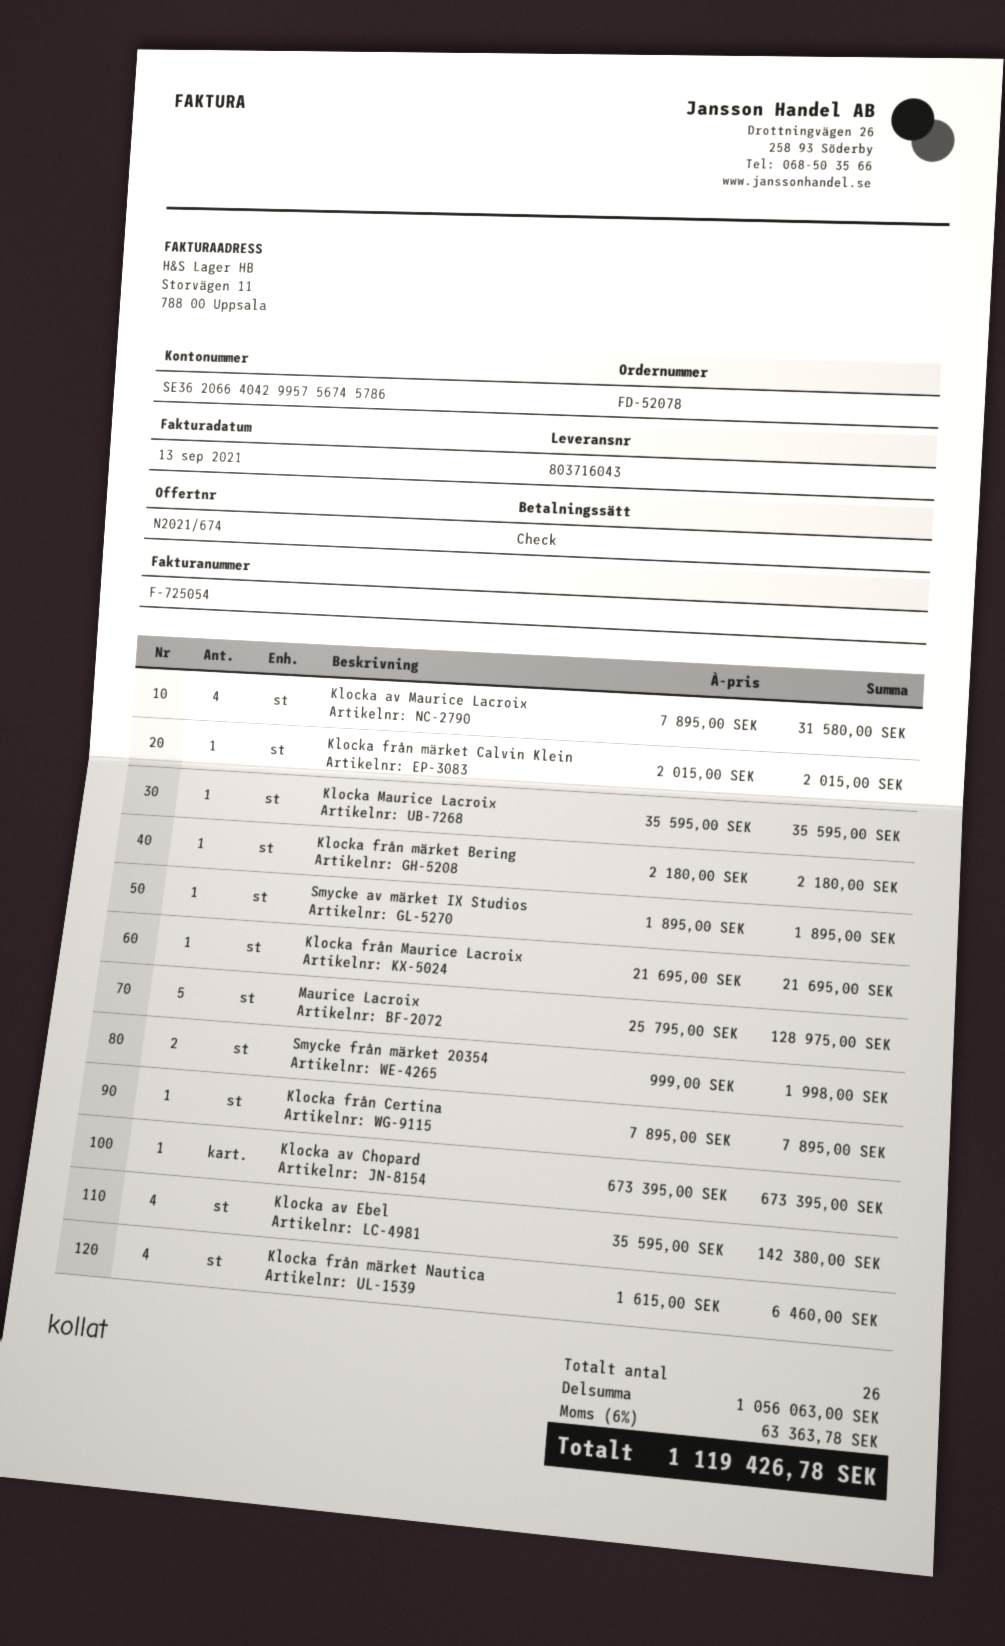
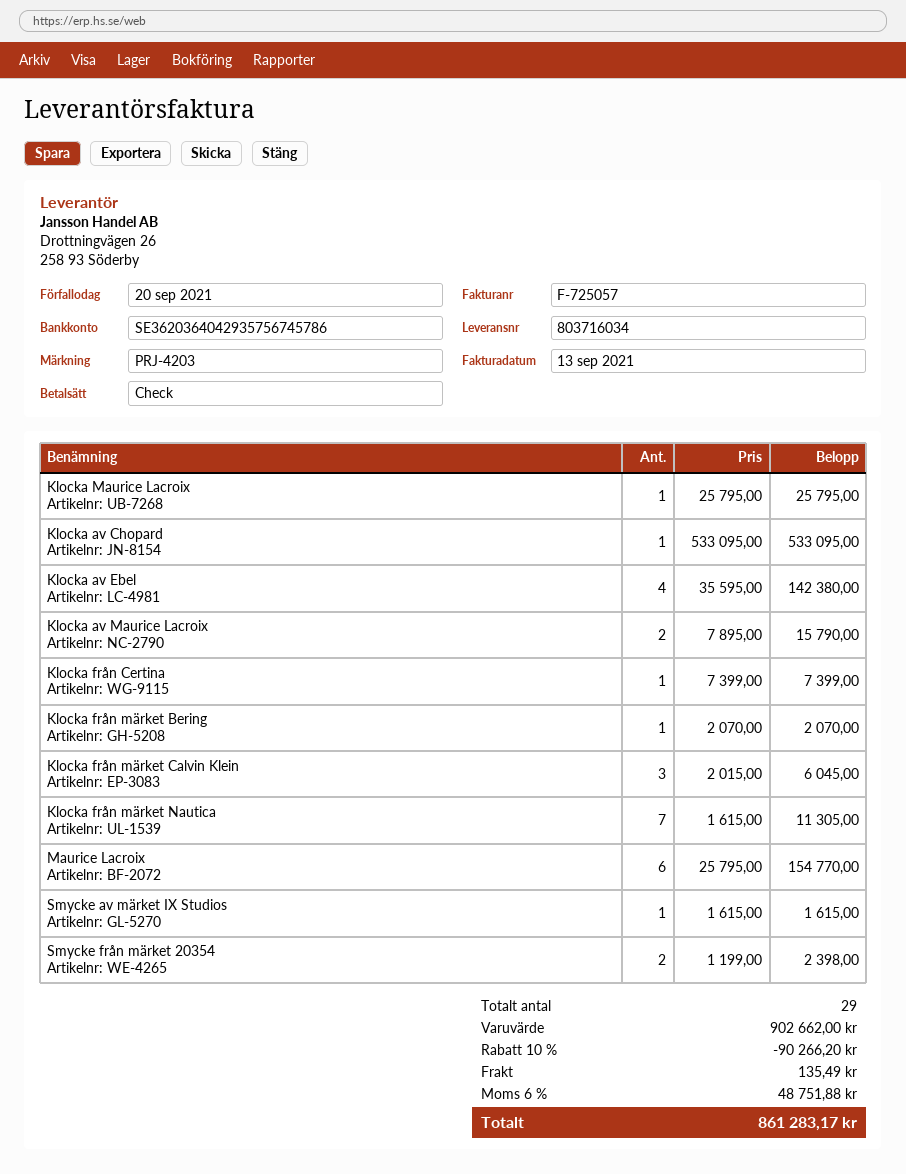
delivery note number: 803716043 -> 803716034
invoice number: F-725054 -> F-725057
bank account: SE3620664042995756745786 -> SE3620364042935756745786
Klocka av Maurice Lacroix: 4 x 7895.00 = 31580.00 -> 2 x 7895.00 = 15790.00
Klocka från märket Calvin Klein: 1 x 2015.00 = 2015.00 -> 3 x 2015.00 = 6045.00
Klocka Maurice Lacroix: 1 x 35595.00 = 35595.00 -> 1 x 25795.00 = 25795.00
Klocka från märket Bering: 1 x 2180.00 = 2180.00 -> 1 x 2070.00 = 2070.00
Smycke av märket IX Studios: 1 x 1895.00 = 1895.00 -> 1 x 1615.00 = 1615.00
Klocka från Maurice Lacroix: 1 x 21695.00 = 21695.00 -> none
Maurice Lacroix: 5 x 25795.00 = 128975.00 -> 6 x 25795.00 = 154770.00
Smycke från märket 20354: 2 x 999.00 = 1998.00 -> 2 x 1199.00 = 2398.00
Klocka från Certina: 1 x 7895.00 = 7895.00 -> 1 x 7399.00 = 7399.00
Klocka av Chopard: 1 x 673395.00 = 673395.00 -> 1 x 533095.00 = 533095.00
Klocka från märket Nautica: 4 x 1615.00 = 6460.00 -> 7 x 1615.00 = 11305.00
total quantity: 26 -> 29
subtotal: 1056063.00 -> 902662.00
discount: none -> 10% = 90266.20
shipping: none -> 135.49
tax: 6% = 63363.78 -> 6% = 48751.88
total: 1119426.78 -> 861283.17

